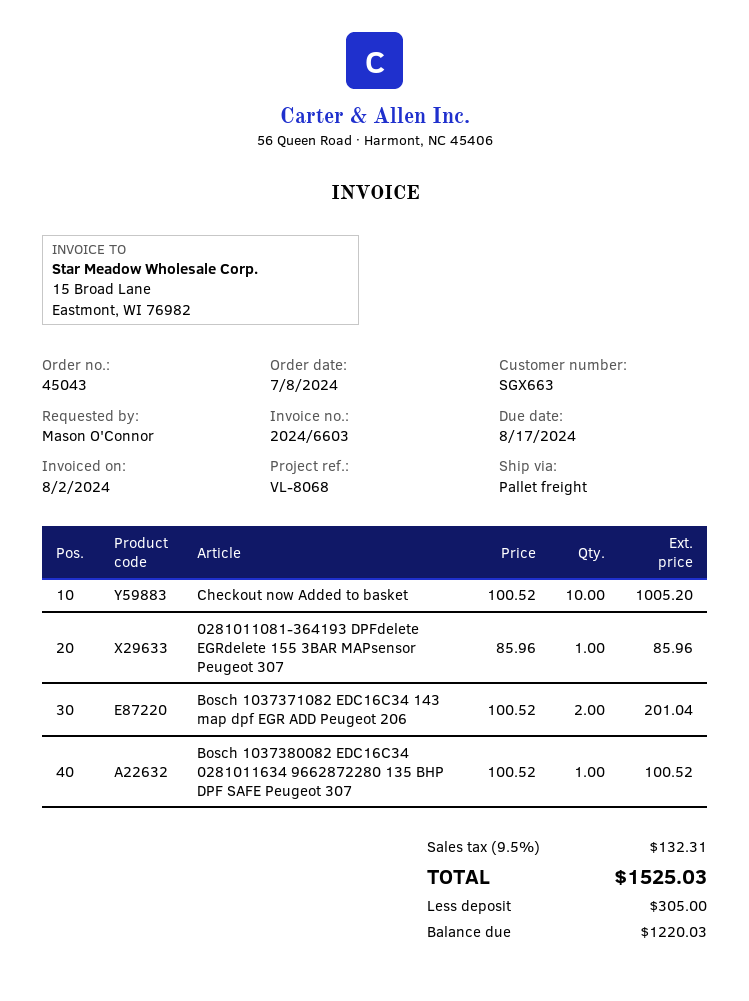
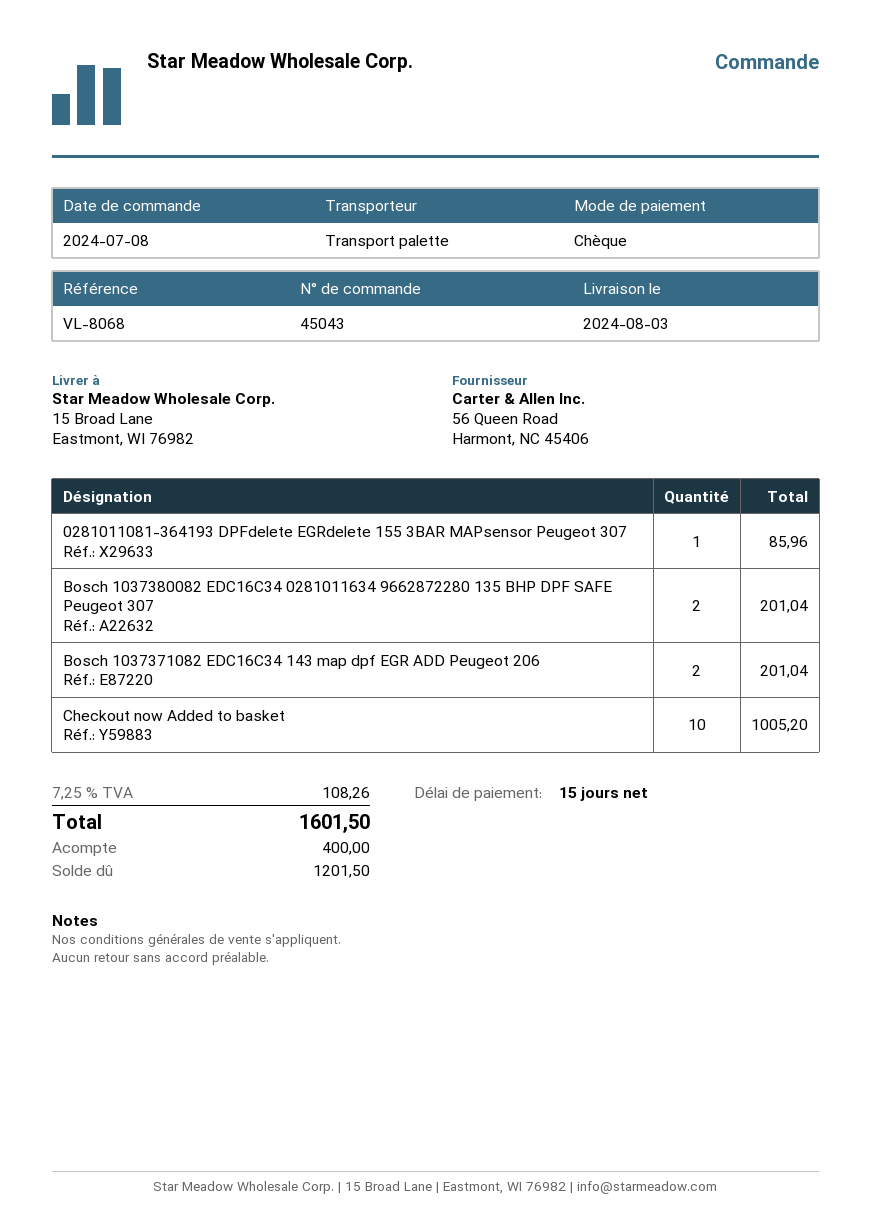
Bosch 1037380082 EDC16C34 0281011634 9662872280 135 BHP DPF SAFE Peugeot 307: 1 for 100.52 -> 2 for 201.04
tax: 9.5% = 132.31 -> 7.25% = 108.26
total: 1525.03 -> 1601.50
deposit: 305.00 -> 400.00
balance: 1220.03 -> 1201.50

